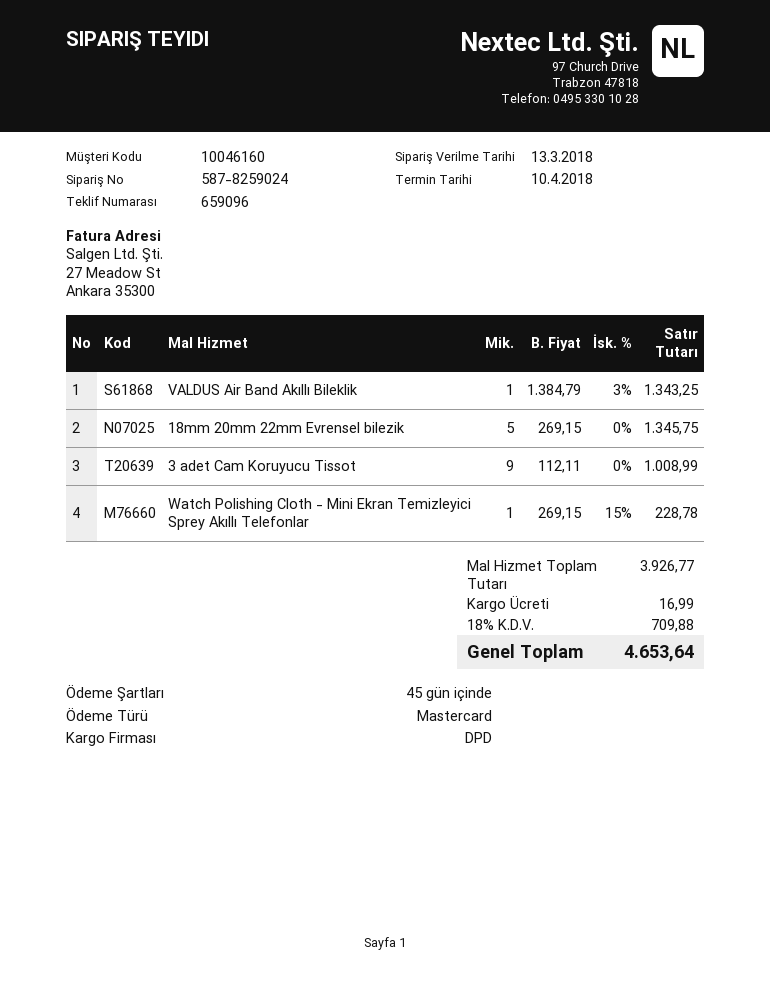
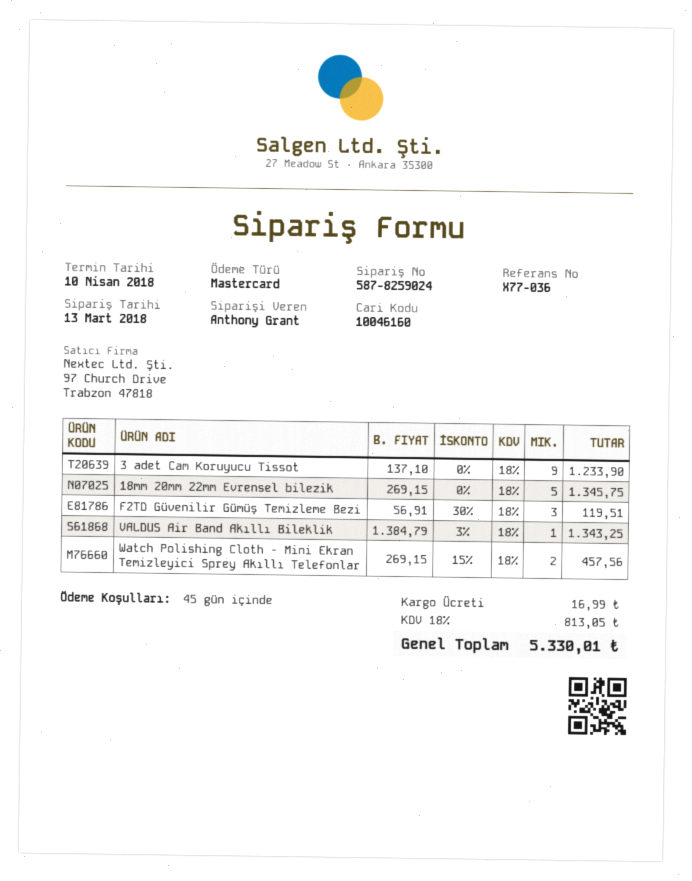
3 adet Cam Koruyucu Tissot: 9 x 112.11 = 1008.99 -> 9 x 137.10 = 1233.90
Watch Polishing Cloth - Mini Ekran Temizleyici Sprey Akıllı Telefonlar: 1 x 269.15 - 15% = 228.78 -> 2 x 269.15 - 15% = 457.56
F2TD Güvenilir Gümüş Temizleme Bezi: none -> 3 x 56.91 - 30% = 119.51
tax: 18% = 709.88 -> 18% = 813.05
total: 4653.64 -> 5330.01

